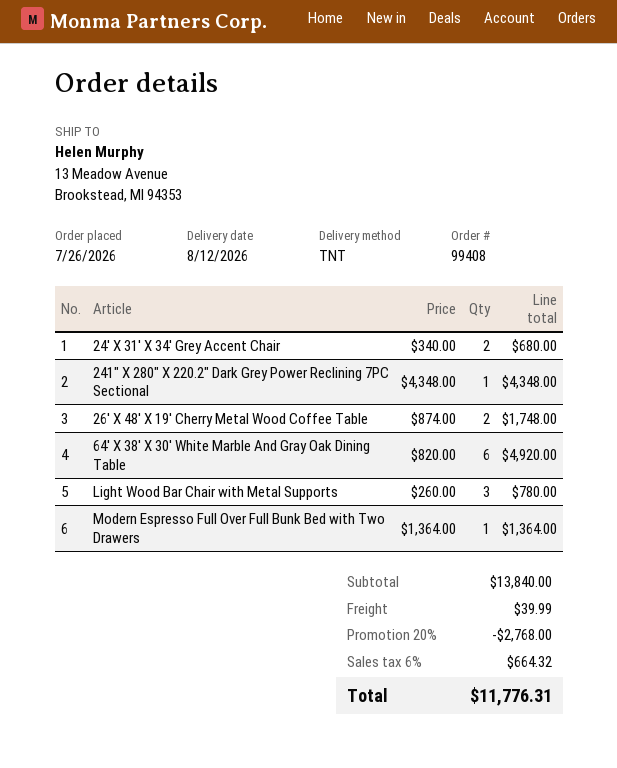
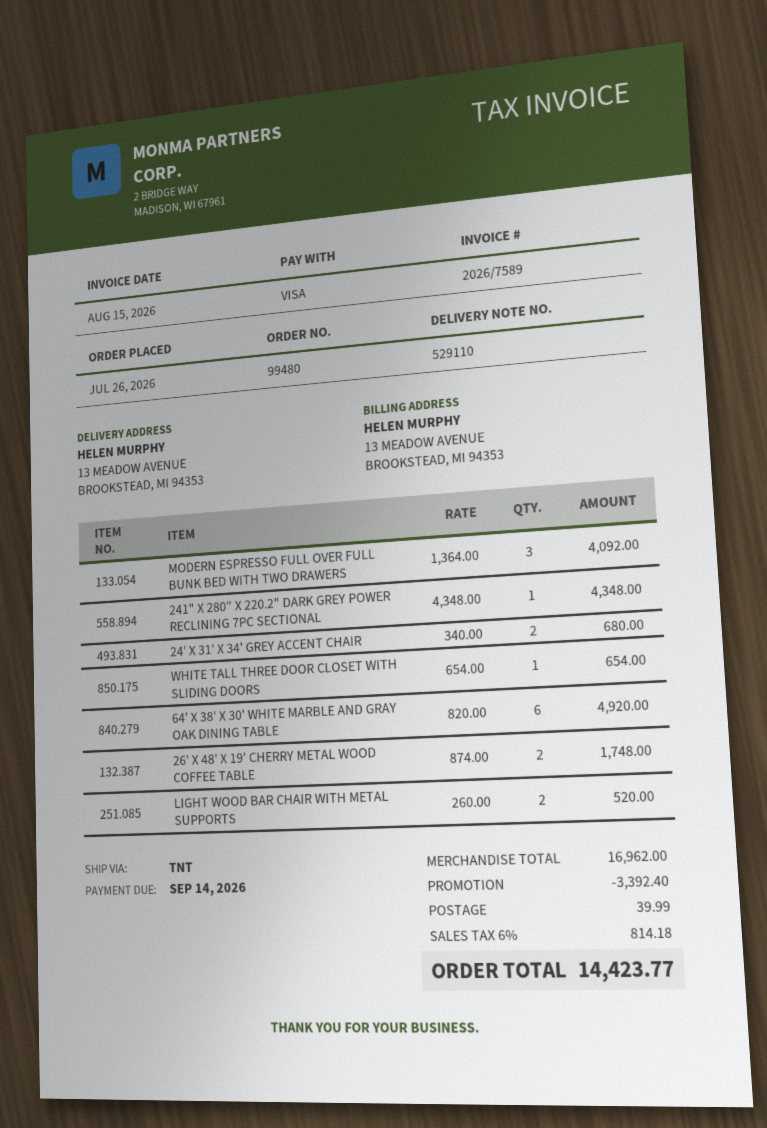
order number: 99408 -> 99480
Light Wood Bar Chair with Metal Supports: 3 x 260.00 = 780.00 -> 2 x 260.00 = 520.00
Modern Espresso Full Over Full Bunk Bed with Two Drawers: 1 x 1364.00 = 1364.00 -> 3 x 1364.00 = 4092.00
WHITE TALL THREE DOOR CLOSET WITH SLIDING DOORS: none -> 1 x 654.00 = 654.00
subtotal: 13840.00 -> 16962.00
discount: 2768.00 -> 3392.40
tax: 6% = 664.32 -> 6% = 814.18
total: 11776.31 -> 14423.77

